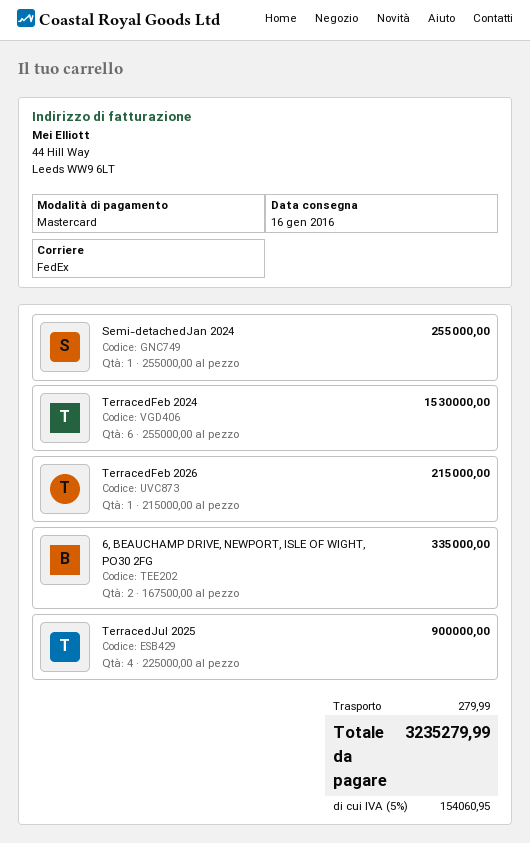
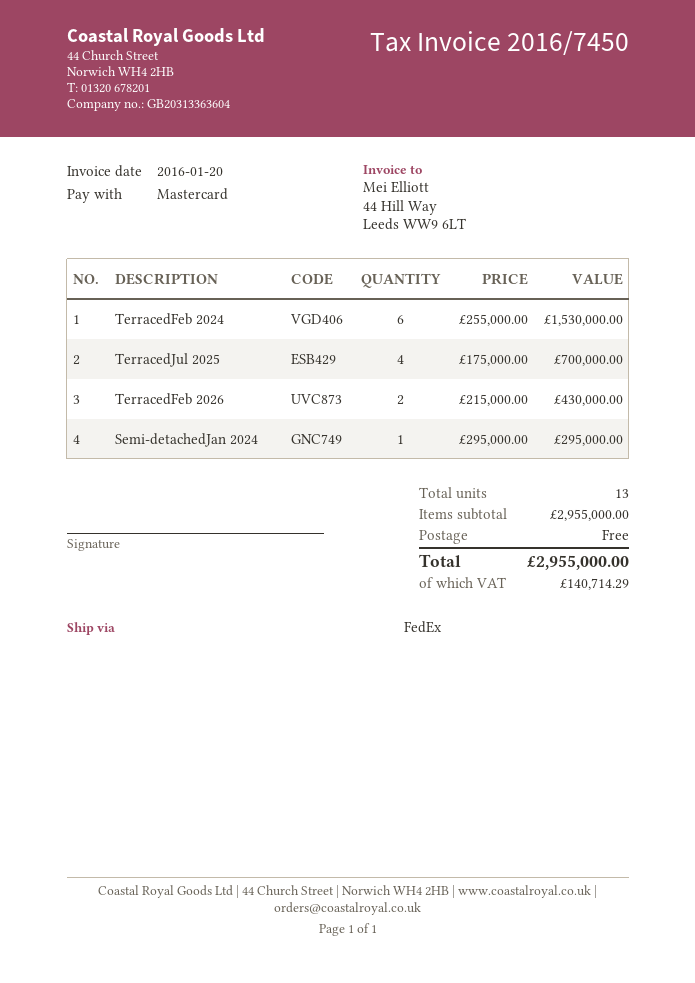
Semi-detachedJan 2024: 1 x 255000.00 = 255000.00 -> 1 x 295000.00 = 295000.00
TerracedFeb 2026: 1 x 215000.00 = 215000.00 -> 2 x 215000.00 = 430000.00
6, BEAUCHAMP DRIVE, NEWPORT, ISLE OF WIGHT, PO30 2FG: 2 x 167500.00 = 335000.00 -> none
TerracedJul 2025: 4 x 225000.00 = 900000.00 -> 4 x 175000.00 = 700000.00
shipping: 279.99 -> 0.00
tax: 154060.95 -> 140714.29
total: 3235279.99 -> 2955000.00

